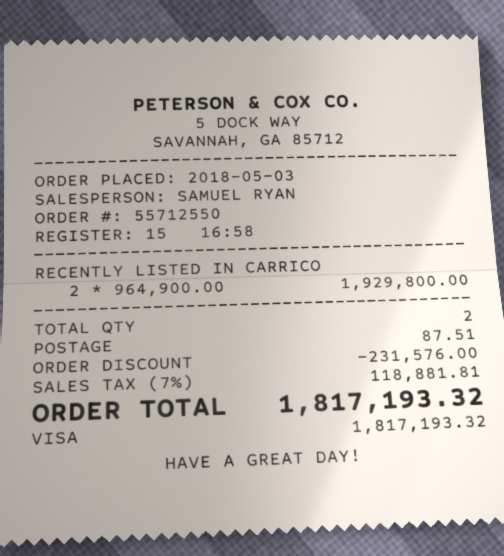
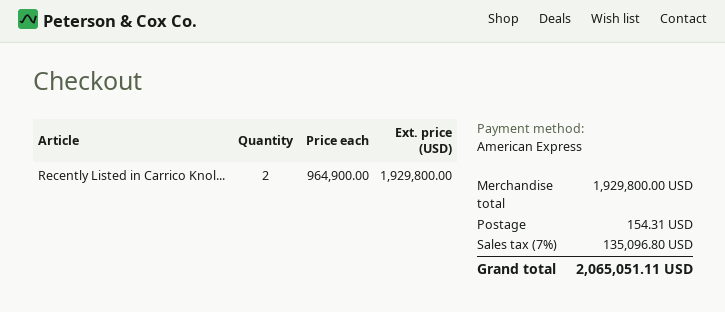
payment method: Visa -> American Express
discount: 231576.00 -> none
shipping: 87.51 -> 154.31
tax: 7% = 118881.81 -> 7% = 135096.80
total: 1817193.32 -> 2065051.11

